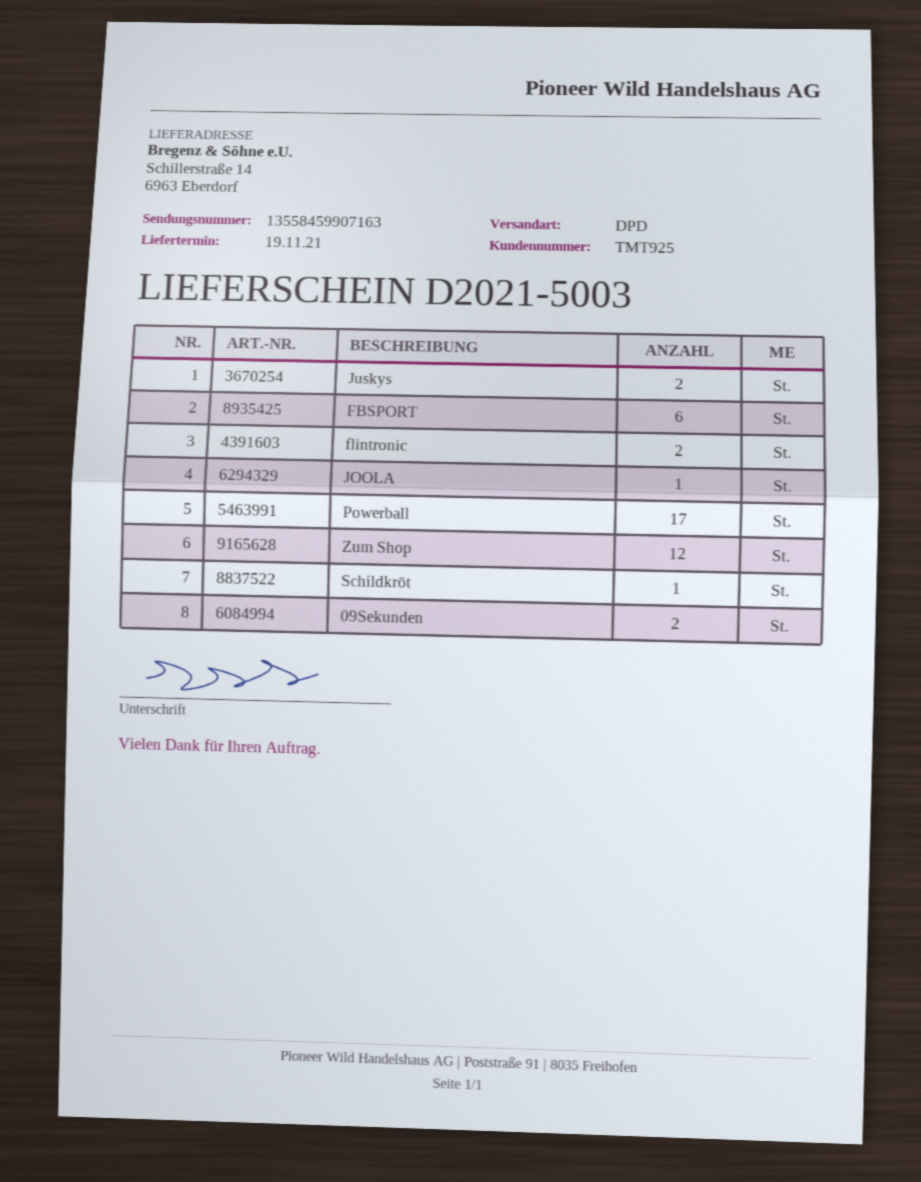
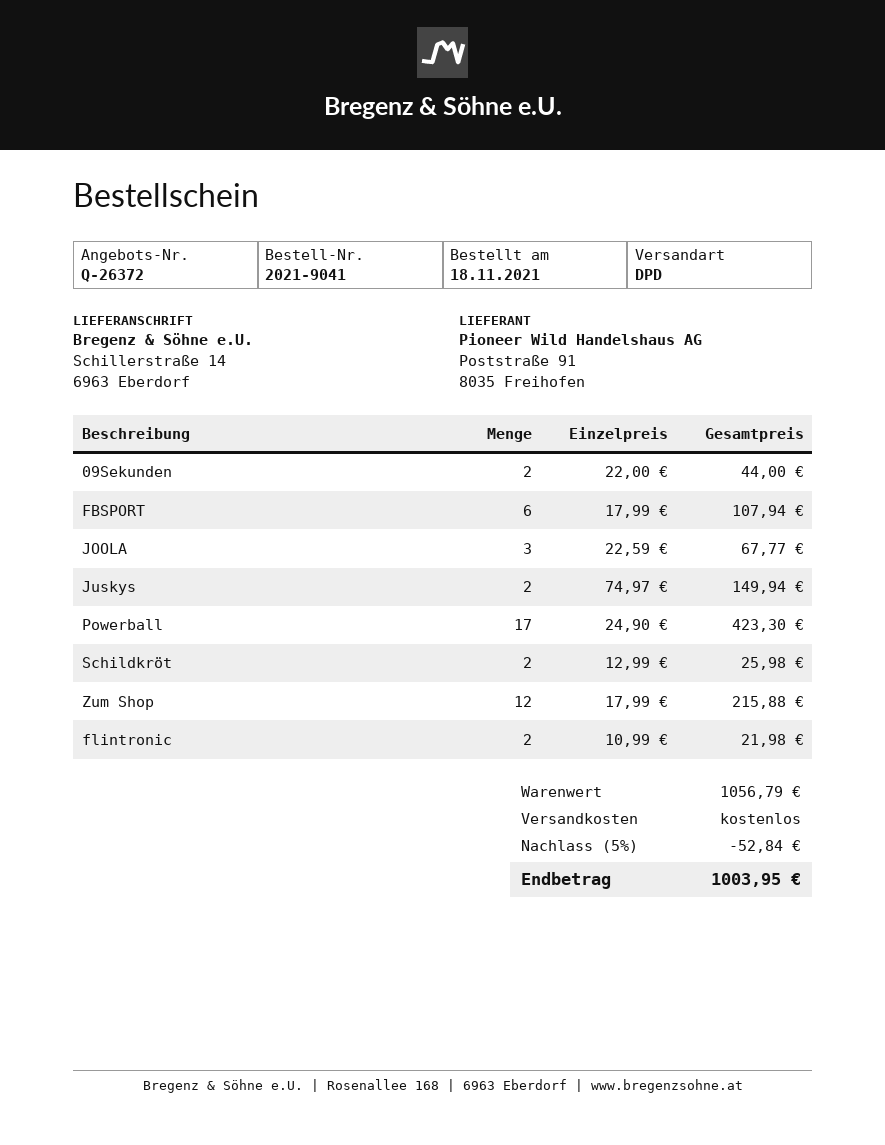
JOOLA: 1 -> 3
Schildkröt: 1 -> 2

